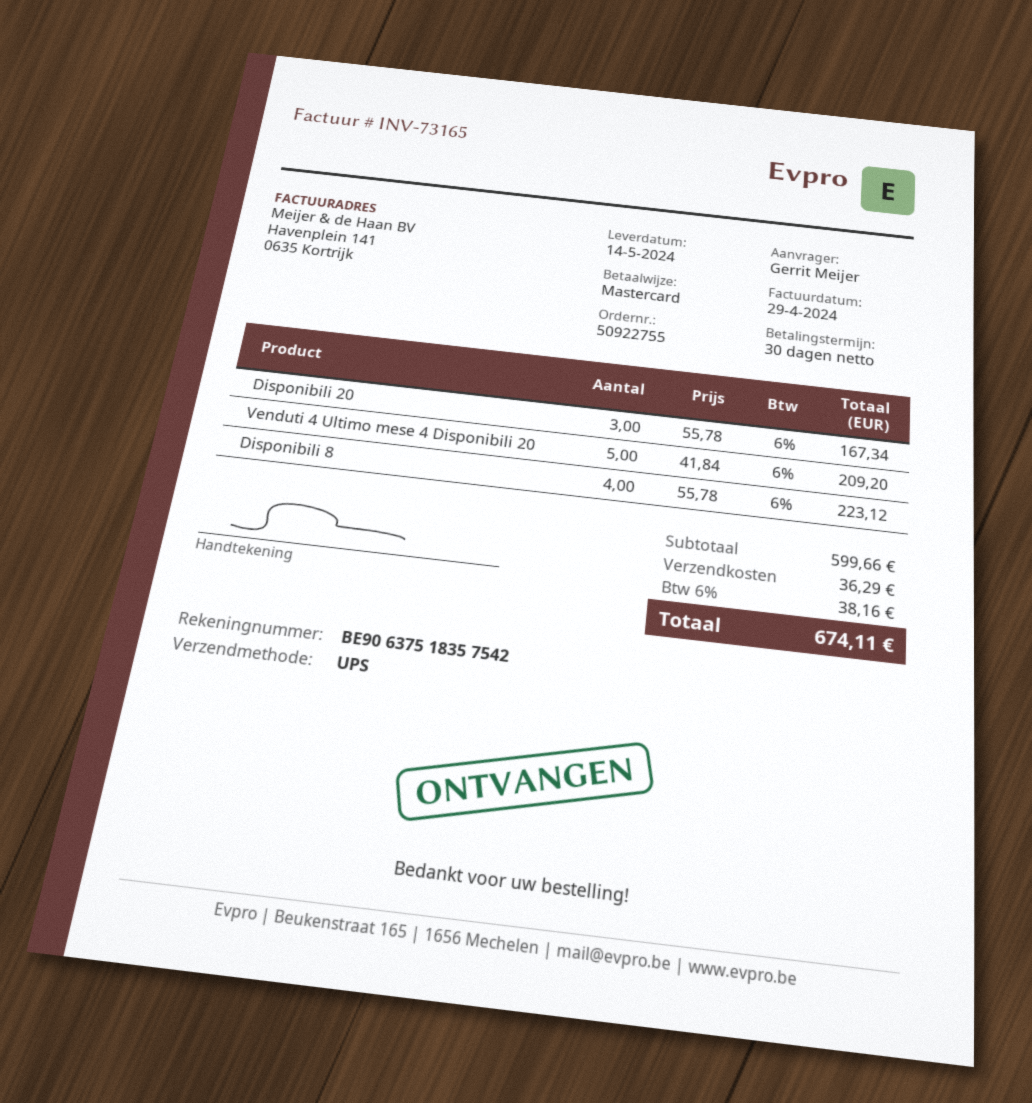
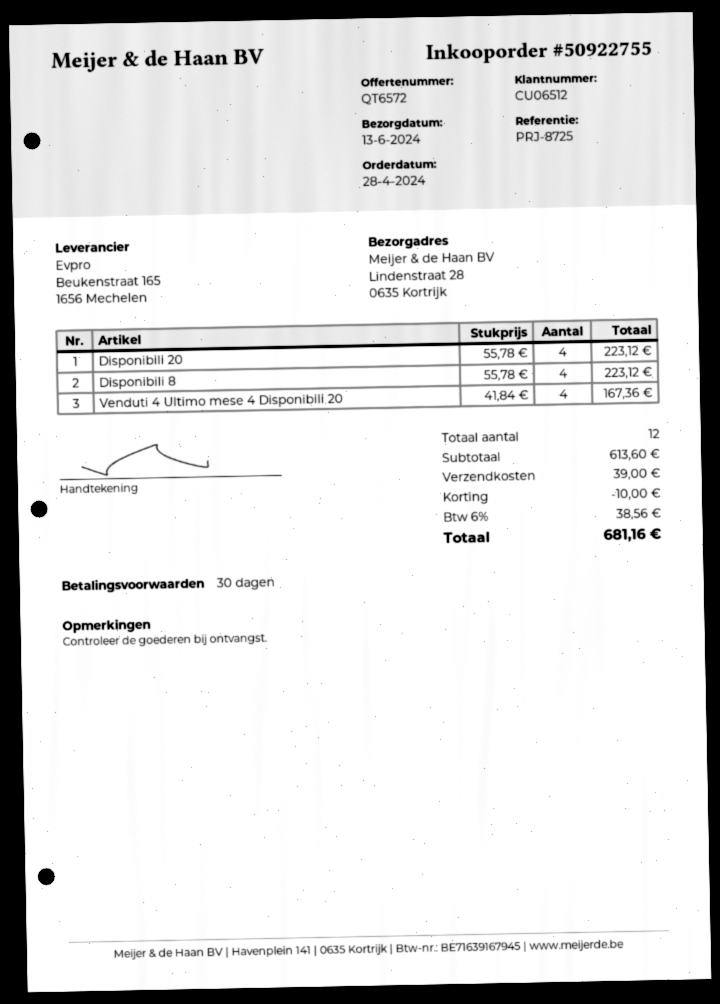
delivery date: 2024-05-14 -> 2024-06-13
Disponibili 20: 3 x 55.78 = 167.34 -> 4 x 55.78 = 223.12
Venduti 4 Ultimo mese 4 Disponibili 20: 5 x 41.84 = 209.20 -> 4 x 41.84 = 167.36
subtotal: 599.66 -> 613.60
discount: none -> 10.00
shipping: 36.29 -> 39.00
tax: 6% = 38.16 -> 6% = 38.56
total: 674.11 -> 681.16

